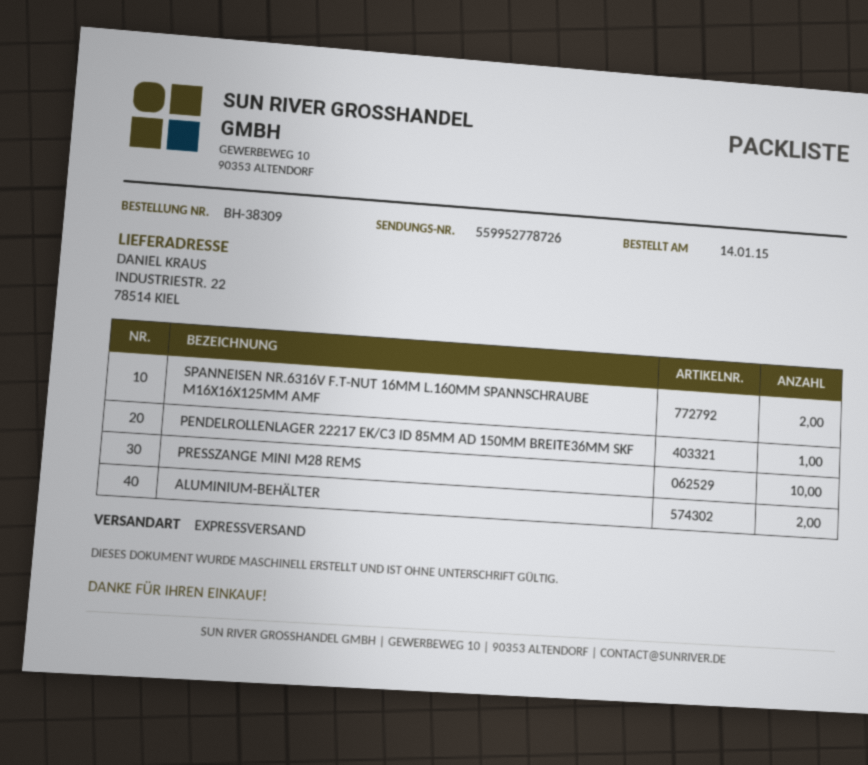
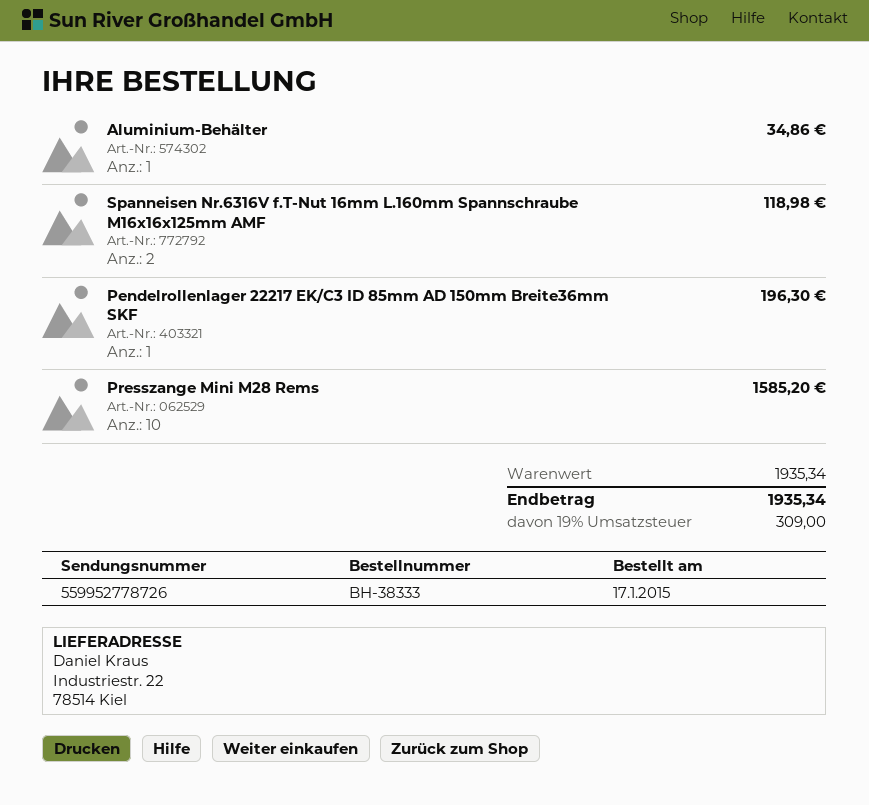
order number: BH-38309 -> BH-38333
order date: 2015-01-14 -> 2015-01-17
ALUMINIUM-BEHÄLTER: 2 -> 1

